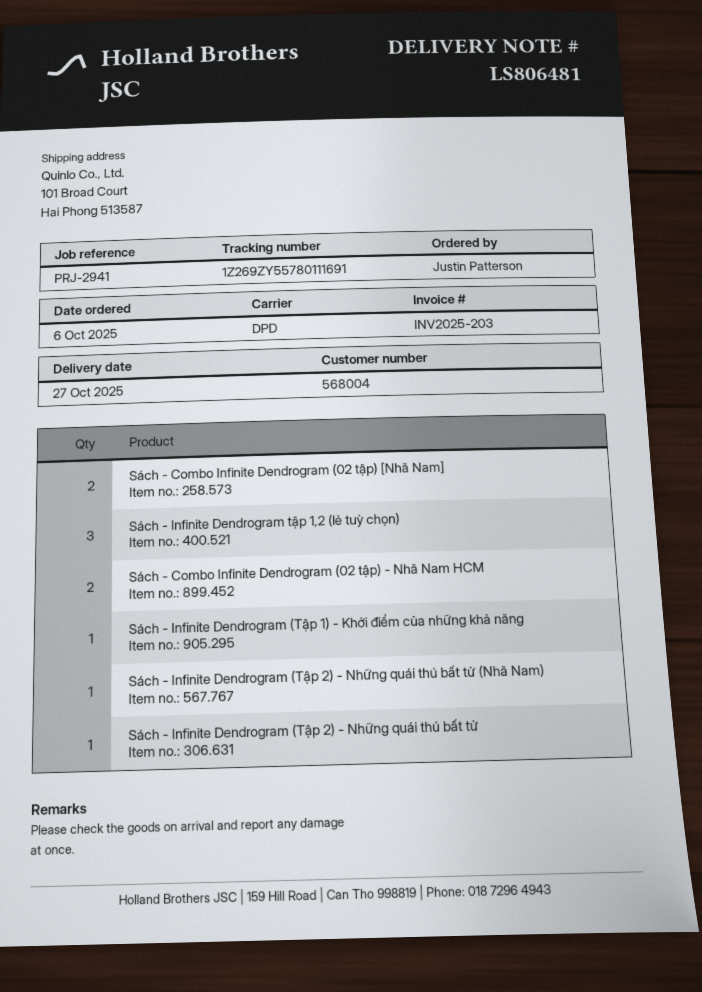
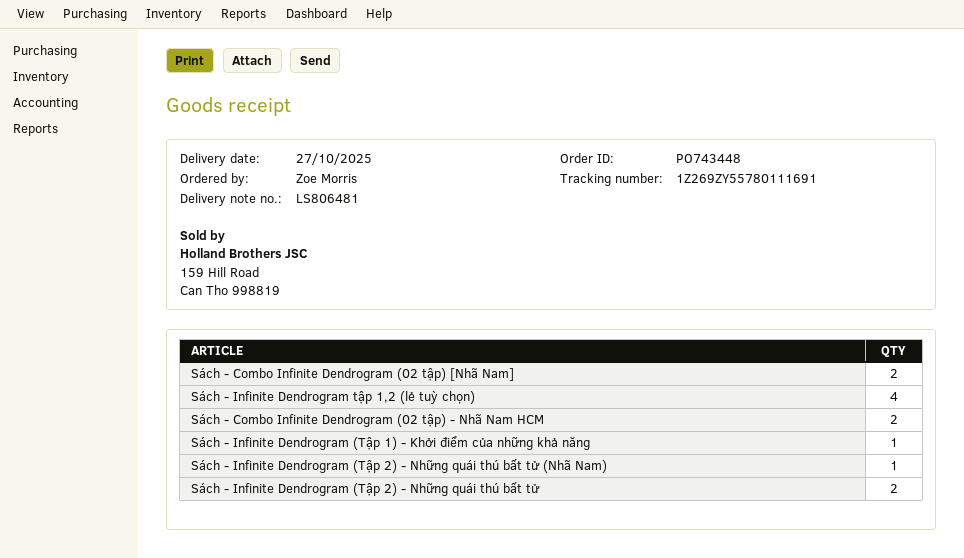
ordered by: Justin Patterson -> Zoe Morris
Sách - Infinite Dendrogram tập 1,2 (lẻ tuỳ chọn): 3 -> 4
Sách - Infinite Dendrogram (Tập 2) - Những quái thú bất tử: 1 -> 2

